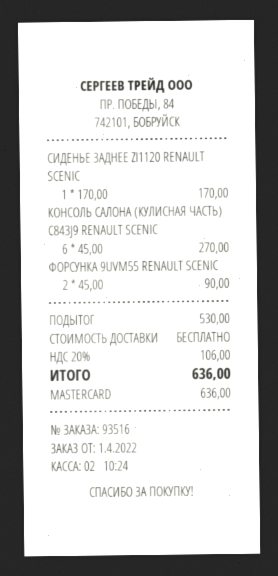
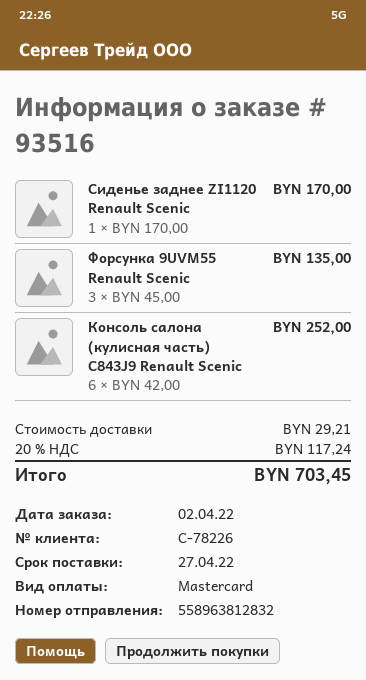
order date: 2022-04-01 -> 2022-04-02
КОНСОЛЬ САЛОНА (КУЛИСНАЯ ЧАСТЬ) C843J9 RENAULT SCENIC: 6 x 45.00 = 270.00 -> 6 x 42.00 = 252.00
ФОРСУНКА 9UVM55 RENAULT SCENIC: 2 x 45.00 = 90.00 -> 3 x 45.00 = 135.00
shipping: 0.00 -> 29.21
tax: 20% = 106.00 -> 20% = 117.24
total: 636.00 -> 703.45

